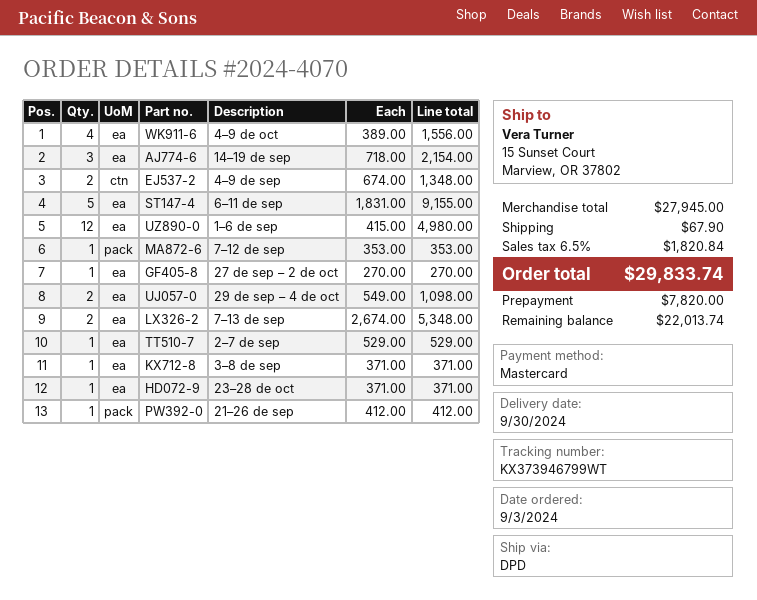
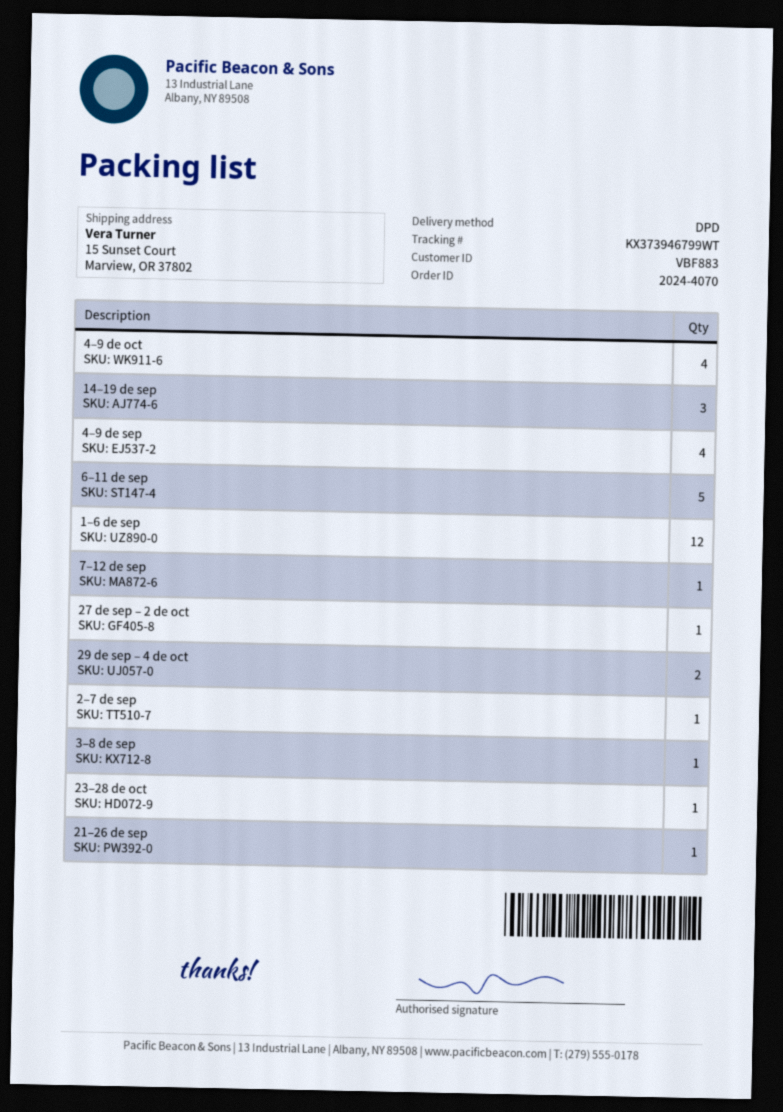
4–9 de sep: 2 -> 4
7–13 de sep: 2 -> none

